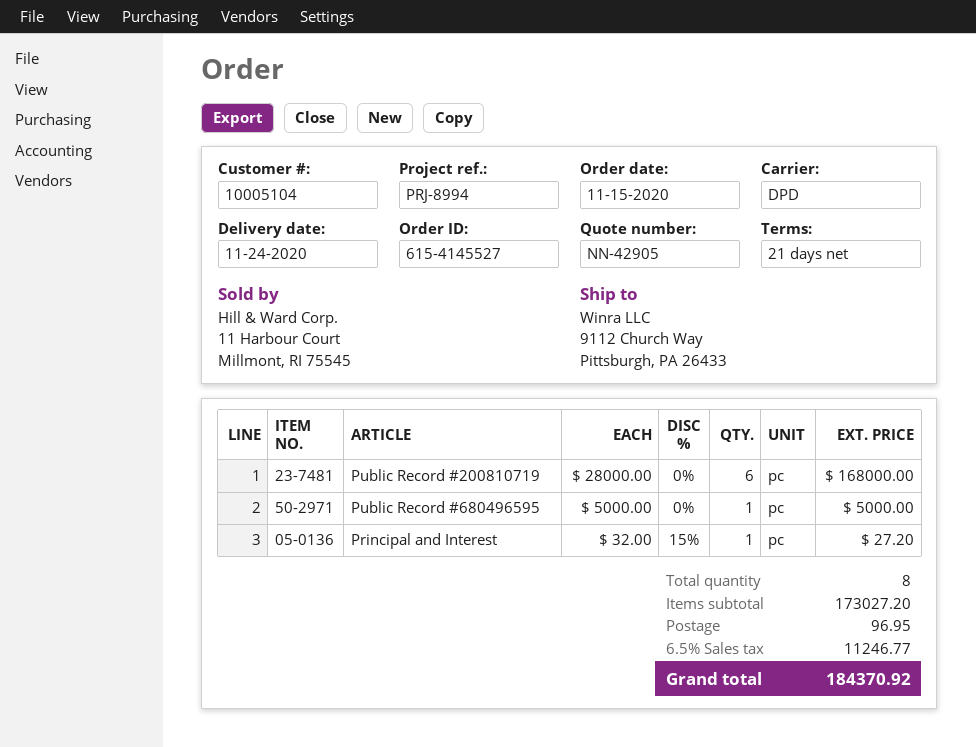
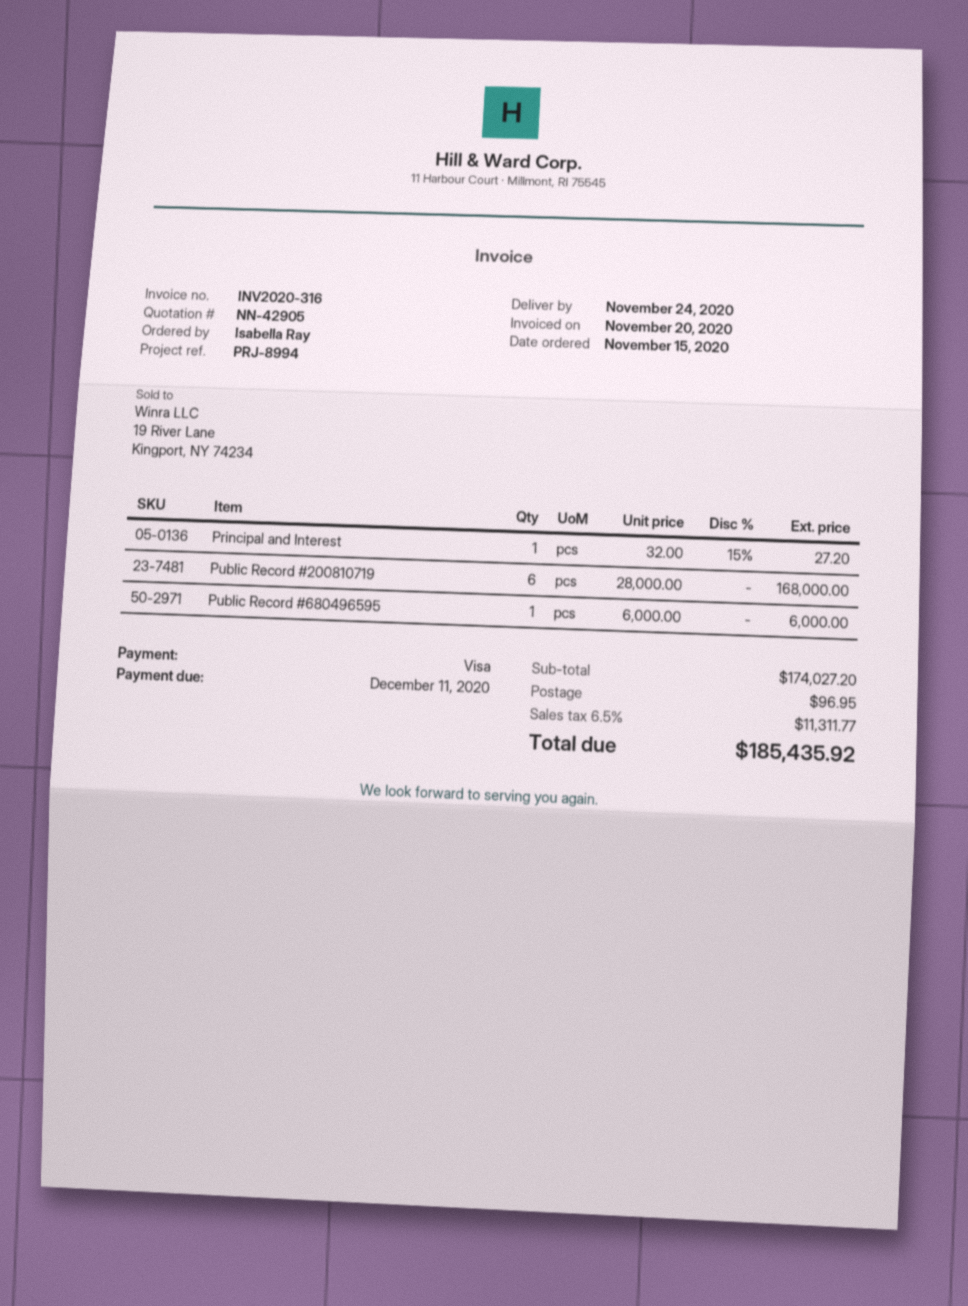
Public Record #680496595: 1 x 5000.00 = 5000.00 -> 1 x 6000.00 = 6000.00
subtotal: 173027.20 -> 174027.20
tax: 6.5% = 11246.77 -> 6.5% = 11311.77
total: 184370.92 -> 185435.92

